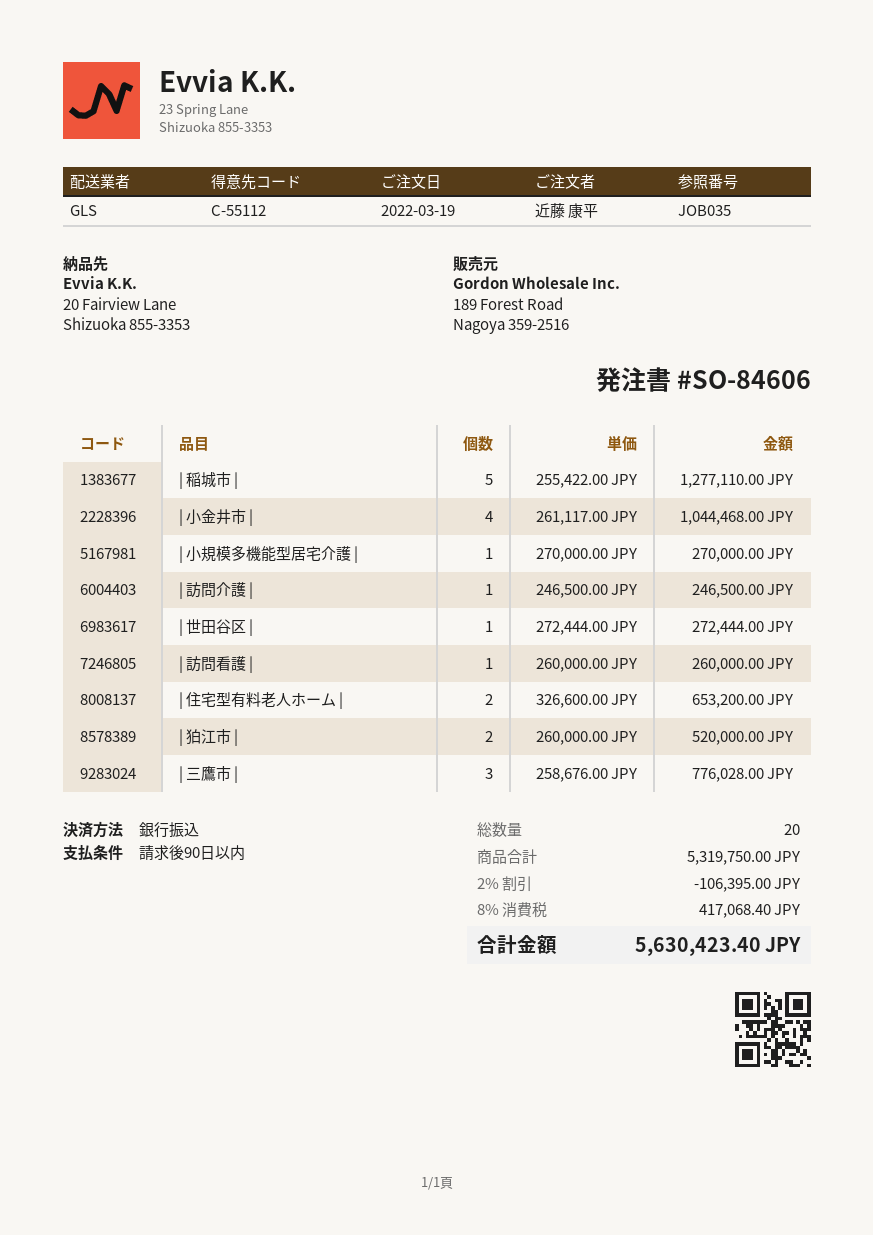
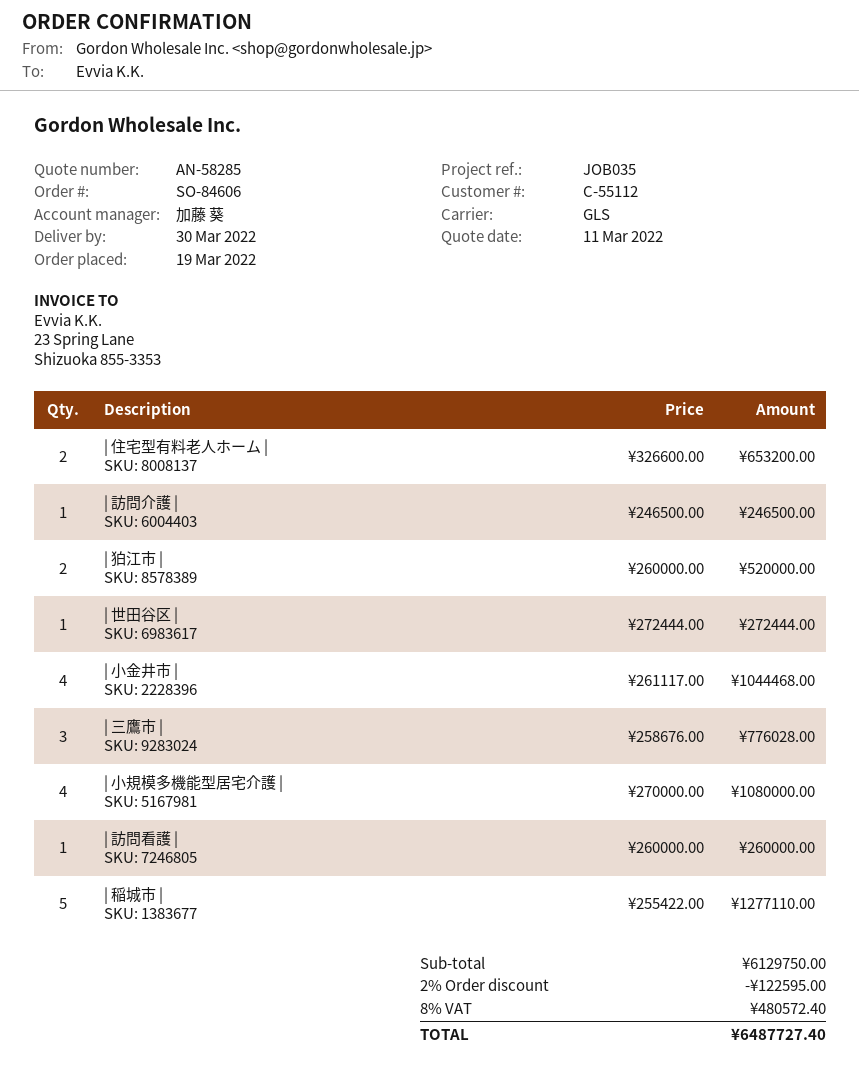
| 小規模多機能型居宅介護 |: 1 x 270000.00 = 270000.00 -> 4 x 270000.00 = 1080000.00
subtotal: 5319750.00 -> 6129750.00
discount: 2% = 106395.00 -> 2% = 122595.00
tax: 8% = 417068.40 -> 8% = 480572.40
total: 5630423.40 -> 6487727.40

